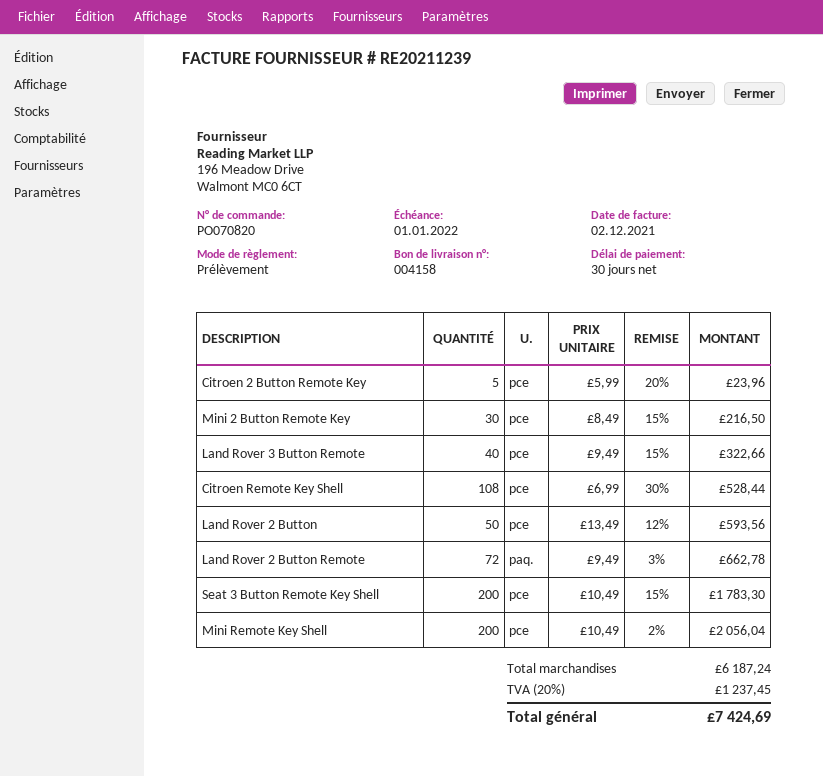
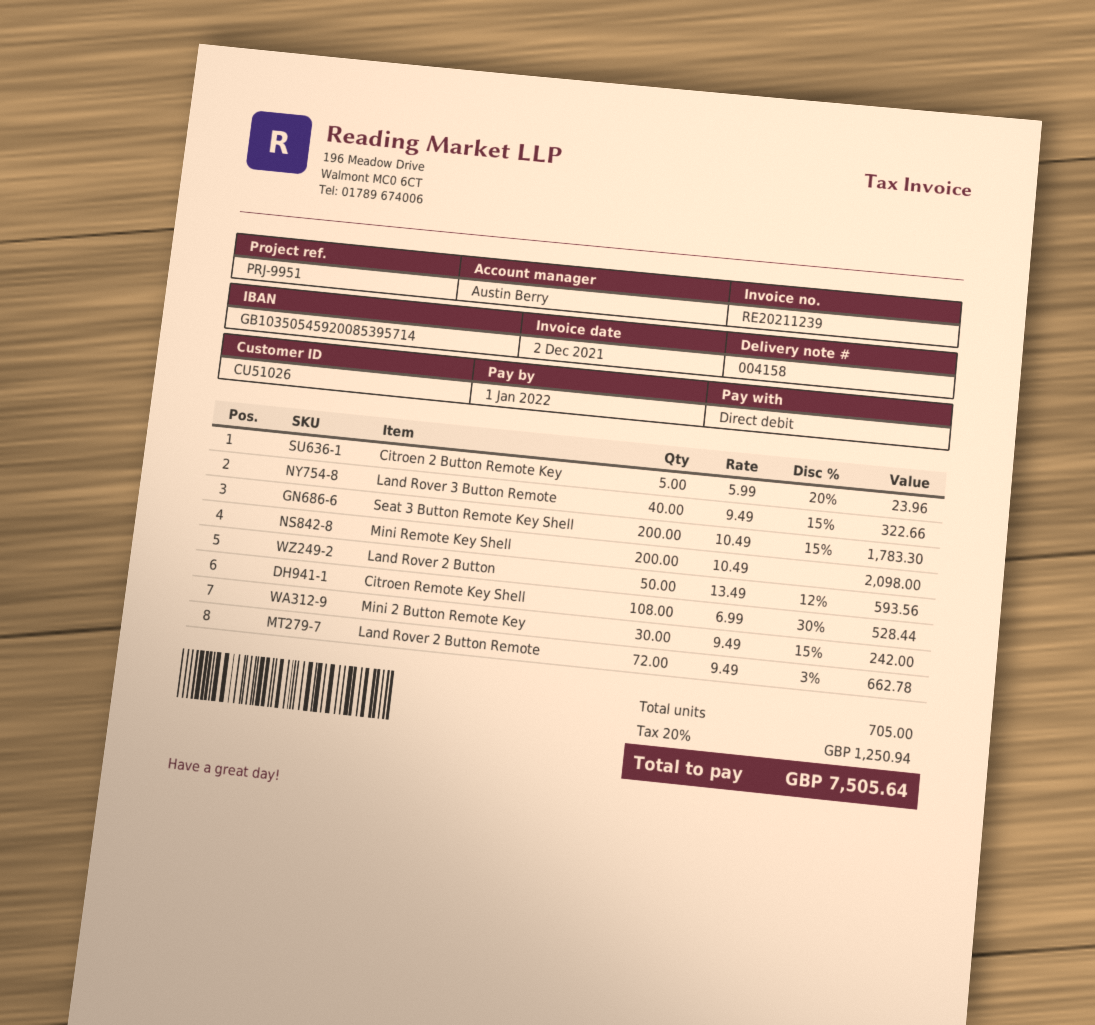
Mini 2 Button Remote Key: 30 x 8.49 - 15% = 216.50 -> 30 x 9.49 - 15% = 242.00
Mini Remote Key Shell: 200 x 10.49 - 2% = 2056.04 -> 200 x 10.49 = 2098.00
tax: 20% = 1237.45 -> 20% = 1250.94
total: 7424.69 -> 7505.64

